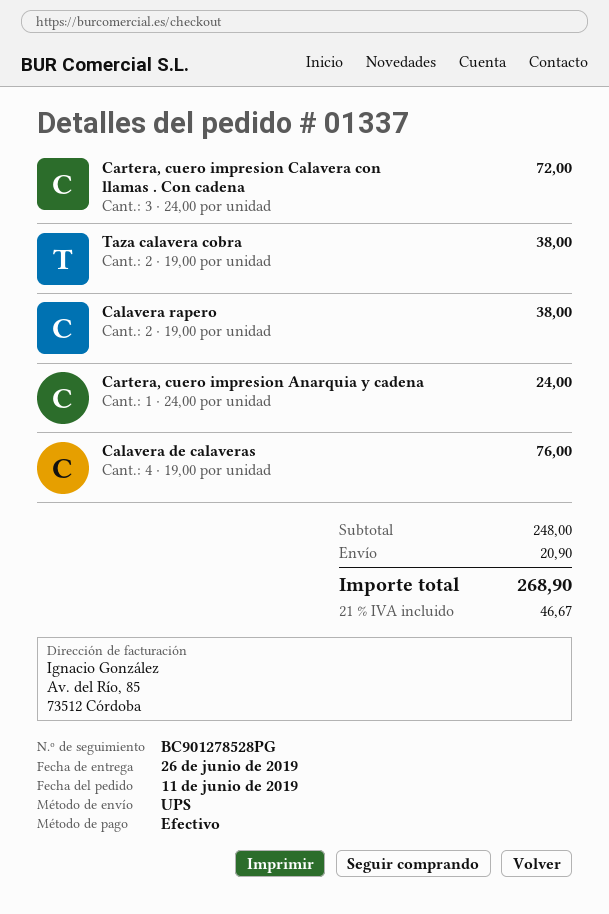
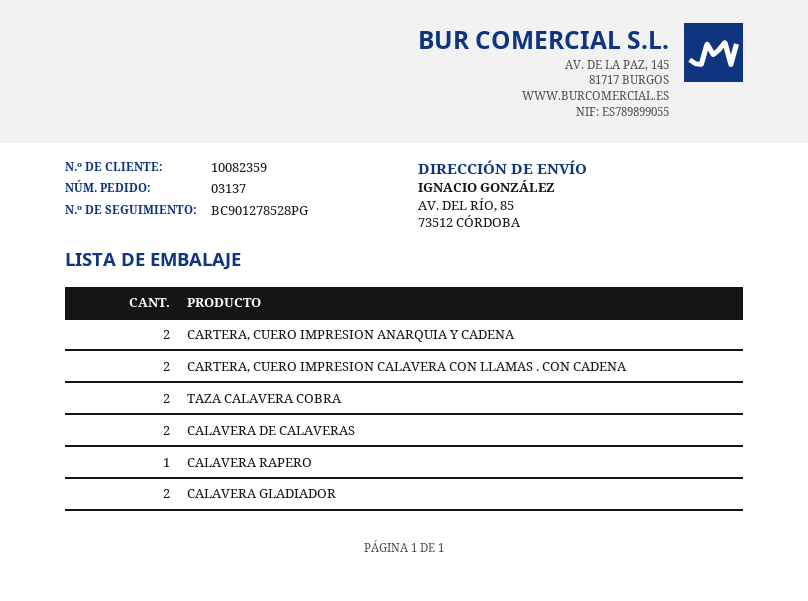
order number: 01337 -> 03137
Cartera, cuero impresion Calavera con llamas . Con cadena: 3 -> 2
Calavera rapero: 2 -> 1
Cartera, cuero impresion Anarquia y cadena: 1 -> 2
Calavera de calaveras: 4 -> 2
CALAVERA GLADIADOR: none -> 2

